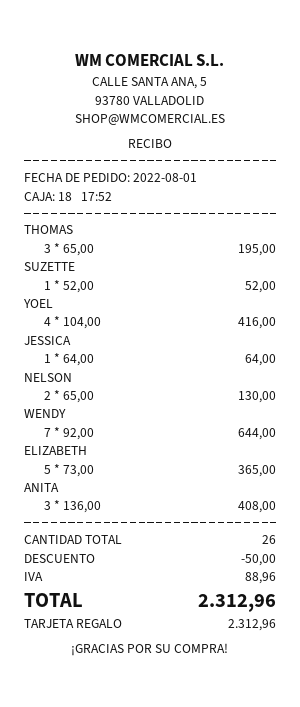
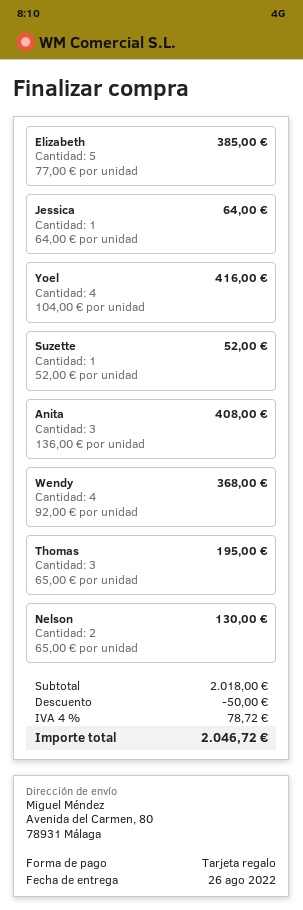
WENDY: 7 x 92.00 = 644.00 -> 4 x 92.00 = 368.00
ELIZABETH: 5 x 73.00 = 365.00 -> 5 x 77.00 = 385.00
tax: 88.96 -> 78.72
total: 2312.96 -> 2046.72

